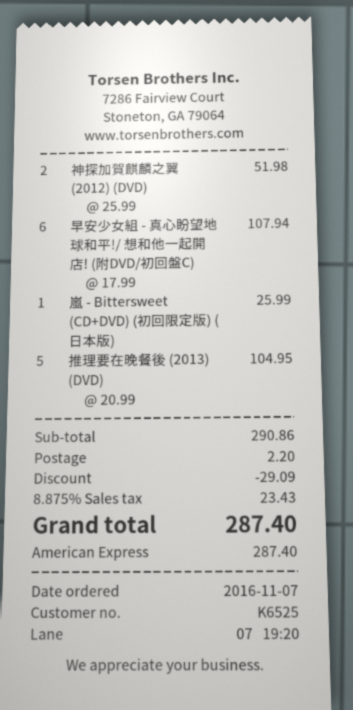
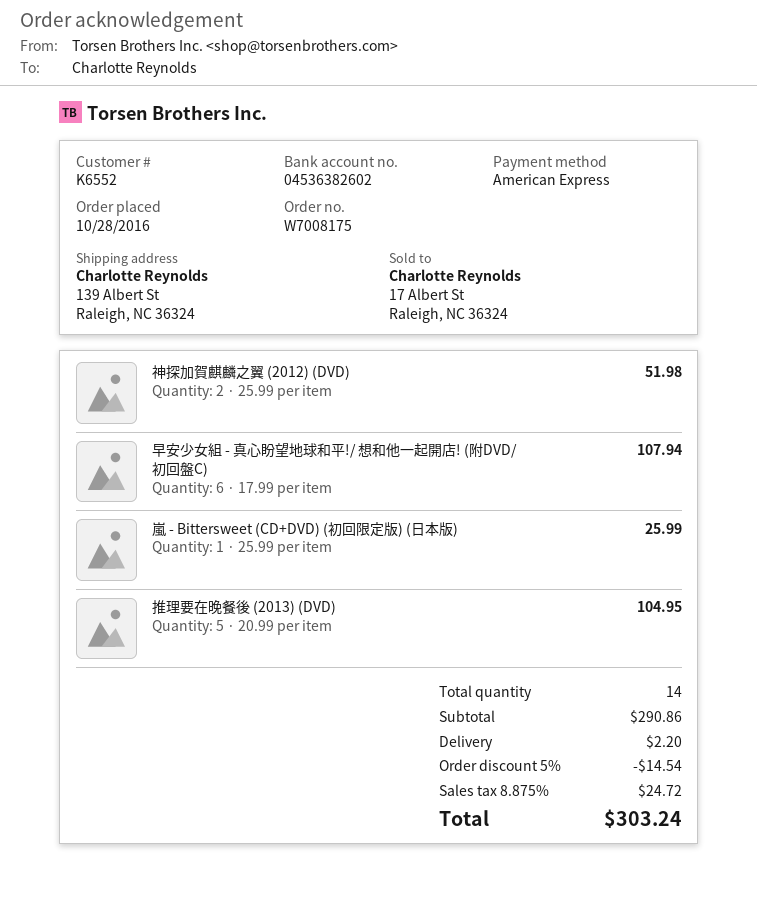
order date: 2016-11-07 -> 2016-10-28
customer number: K6525 -> K6552
discount: 29.09 -> 14.54
tax: 8.875% = 23.43 -> 8.875% = 24.72
total: 287.40 -> 303.24

